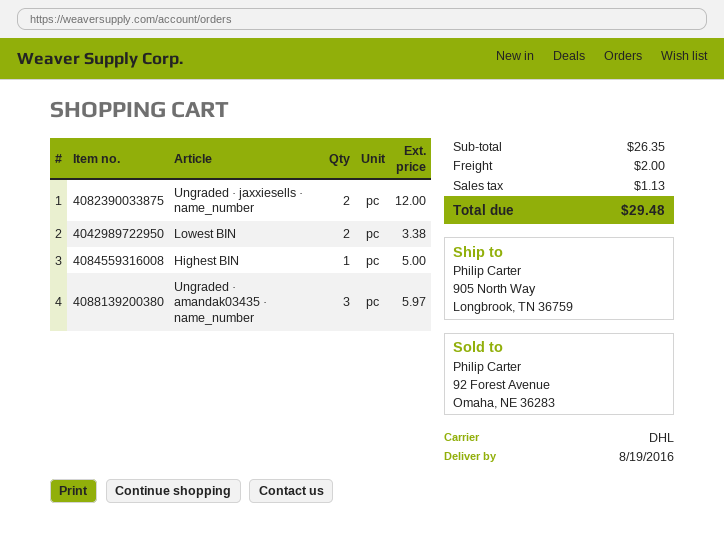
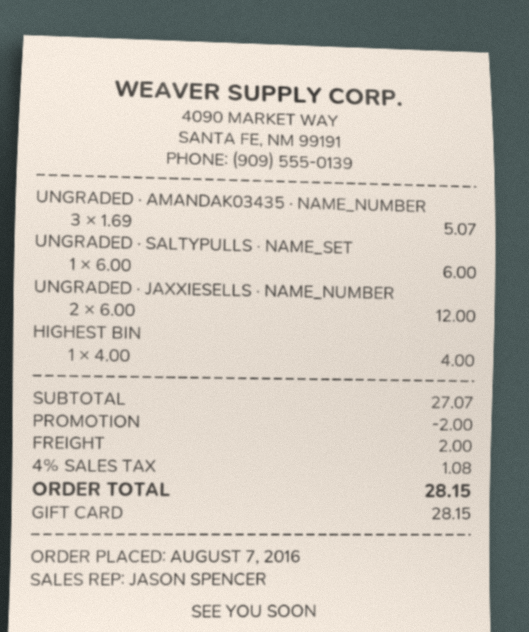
Lowest BIN: 2 for 3.38 -> none
Highest BIN: 1 for 5.00 -> 1 for 4.00
Ungraded · amandak03435 · name_number: 3 for 5.97 -> 3 for 5.07
UNGRADED · SALTYPULLS · NAME_SET: none -> 1 for 6.00
subtotal: 26.35 -> 27.07
discount: none -> 2.00
tax: 1.13 -> 1.08
total: 29.48 -> 28.15

